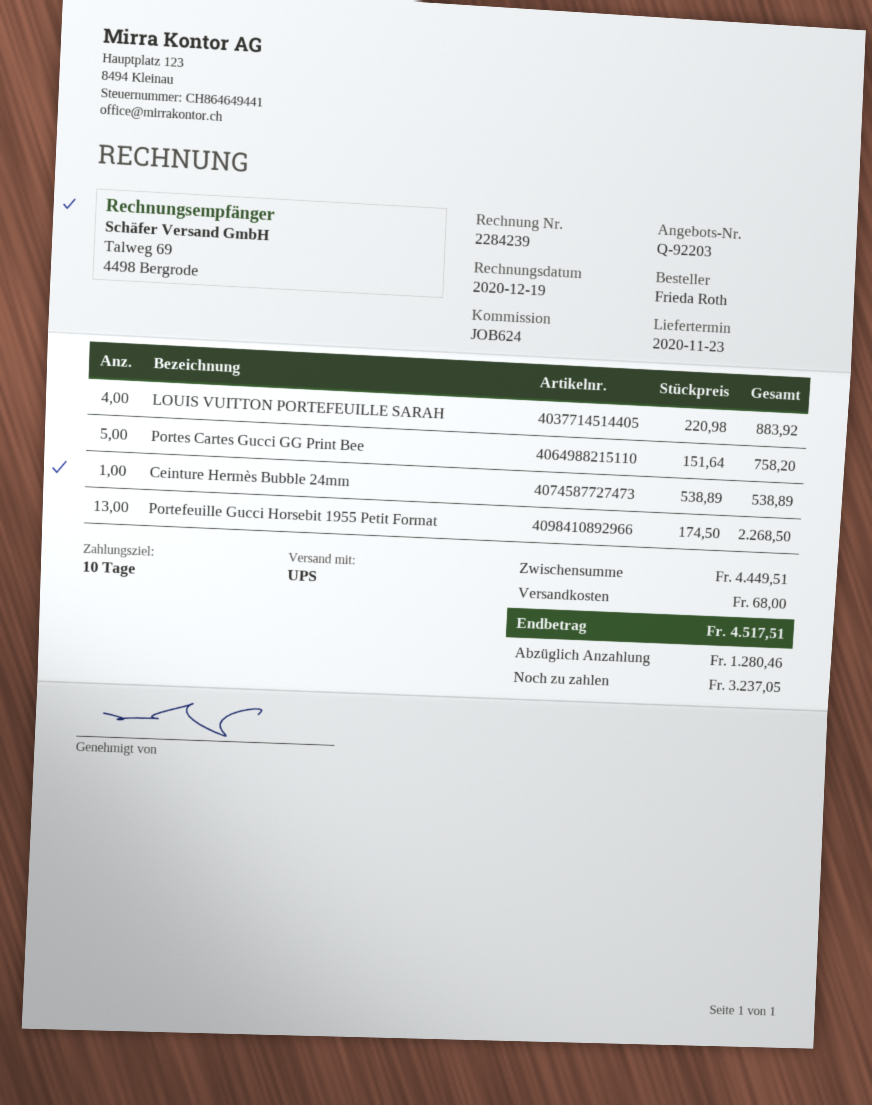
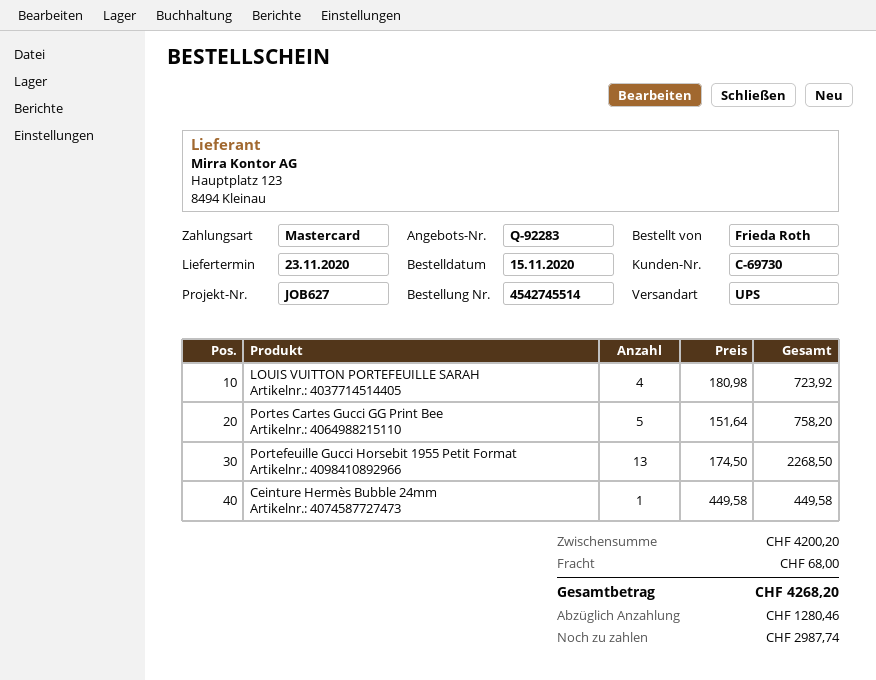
quote number: Q-92203 -> Q-92283
reference: JOB624 -> JOB627
LOUIS VUITTON PORTEFEUILLE SARAH: 4 x 220.98 = 883.92 -> 4 x 180.98 = 723.92
Ceinture Hermès Bubble 24mm: 1 x 538.89 = 538.89 -> 1 x 449.58 = 449.58
subtotal: 4449.51 -> 4200.20
total: 4517.51 -> 4268.20
balance: 3237.05 -> 2987.74

